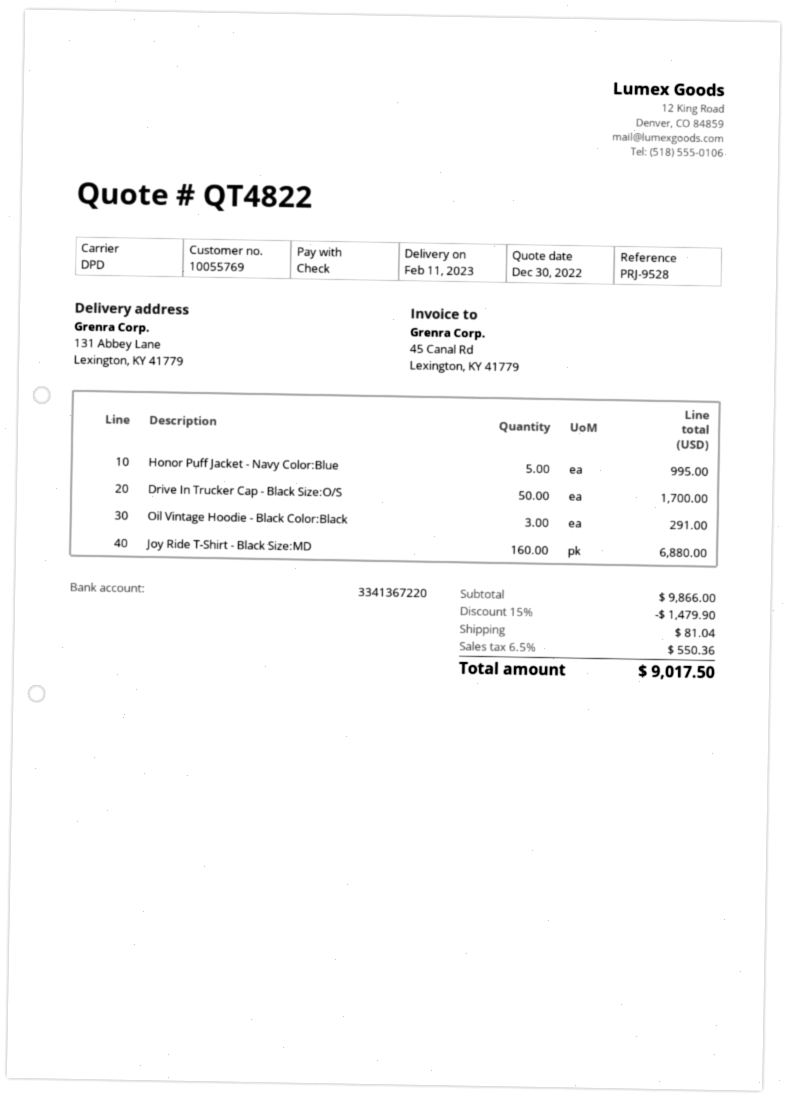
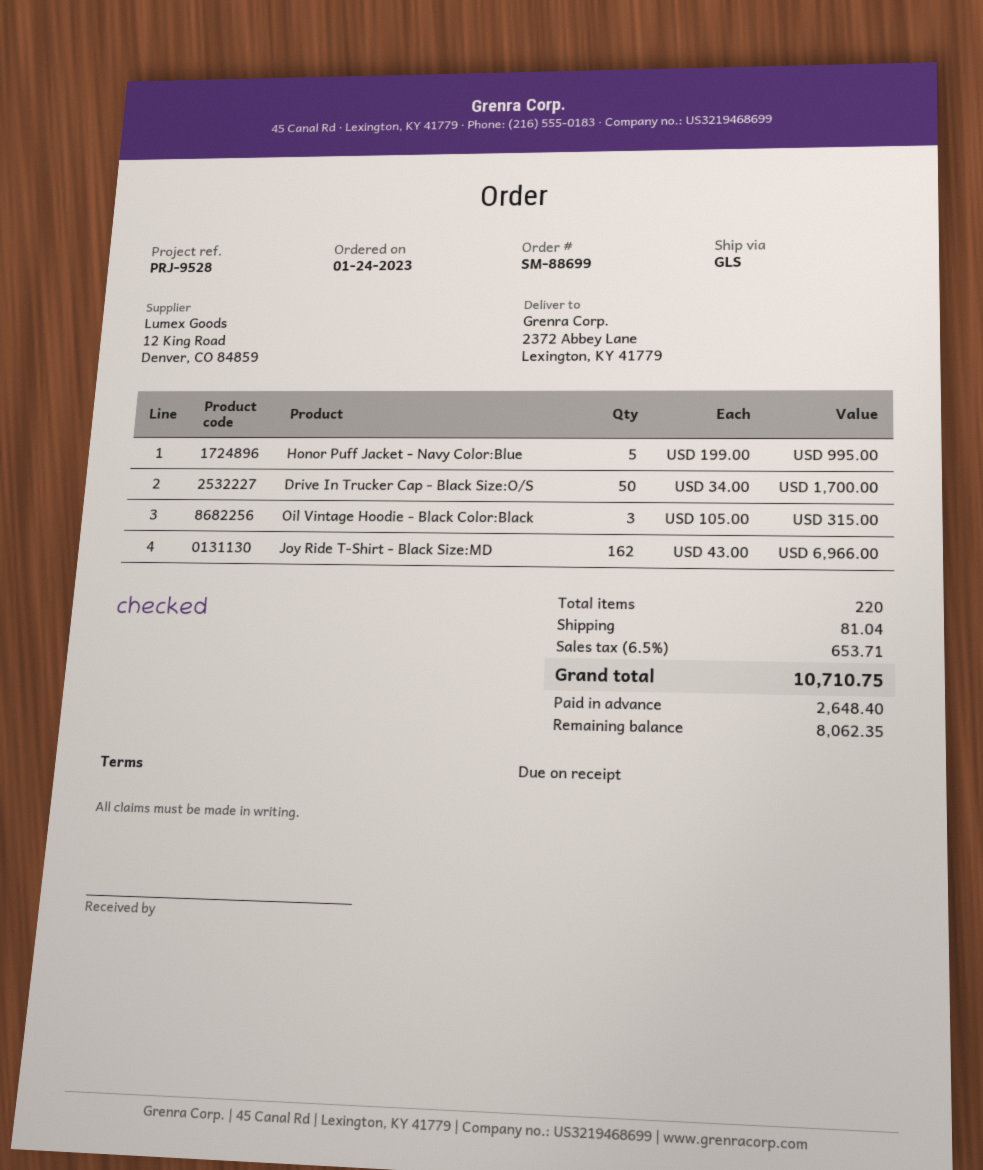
shipping method: DPD -> GLS
ship to: 131 Abbey Lane, Lexington, KY 41779 -> 2372 Abbey Lane, Lexington, KY 41779
Oil Vintage Hoodie - Black Color:Black: 3 for 291.00 -> 3 for 315.00
Joy Ride T-Shirt - Black Size:MD: 160 for 6880.00 -> 162 for 6966.00
discount: 15% = 1479.90 -> none
tax: 6.5% = 550.36 -> 6.5% = 653.71
total: 9017.50 -> 10710.75

